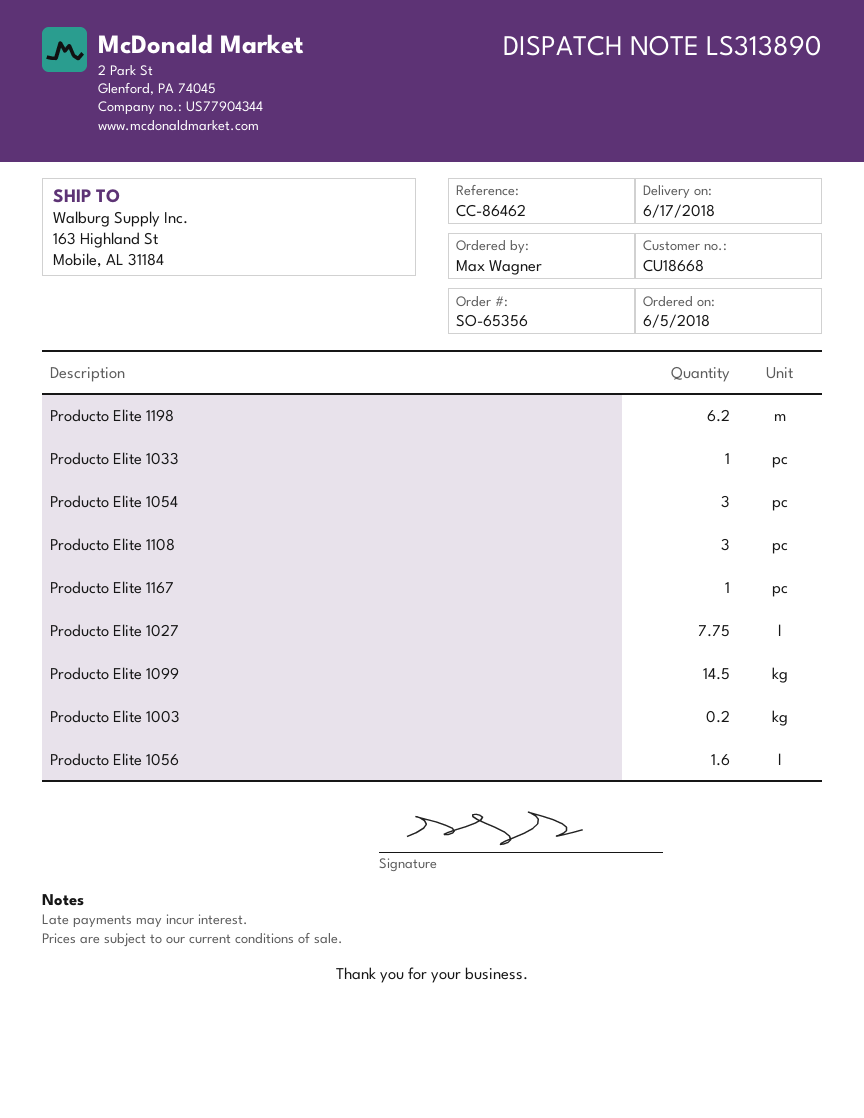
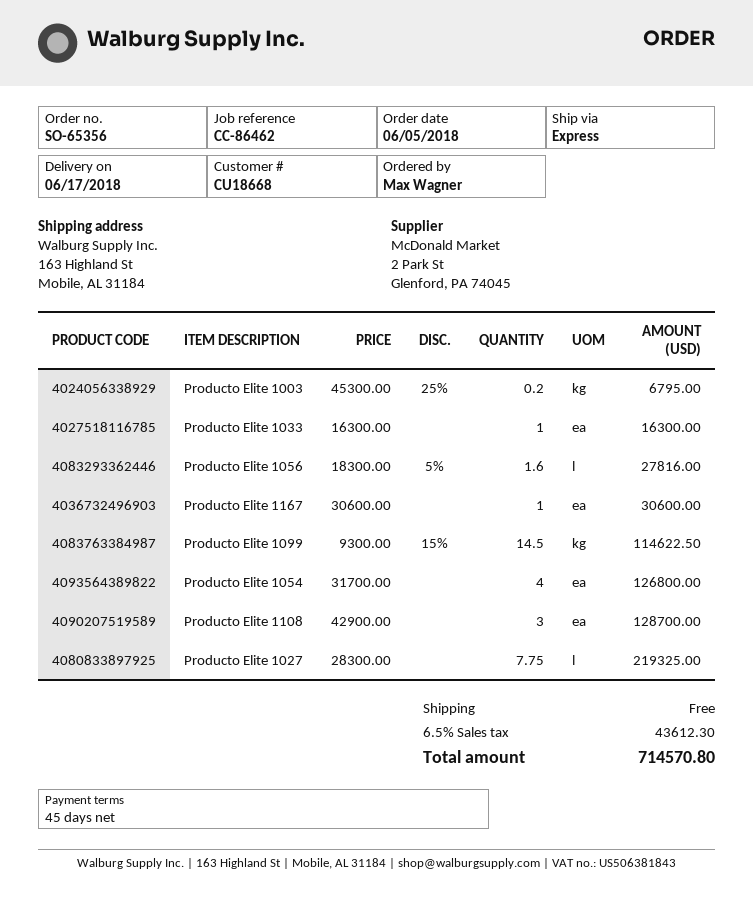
Producto Elite 1198: 6.2 -> none
Producto Elite 1054: 3 -> 4

